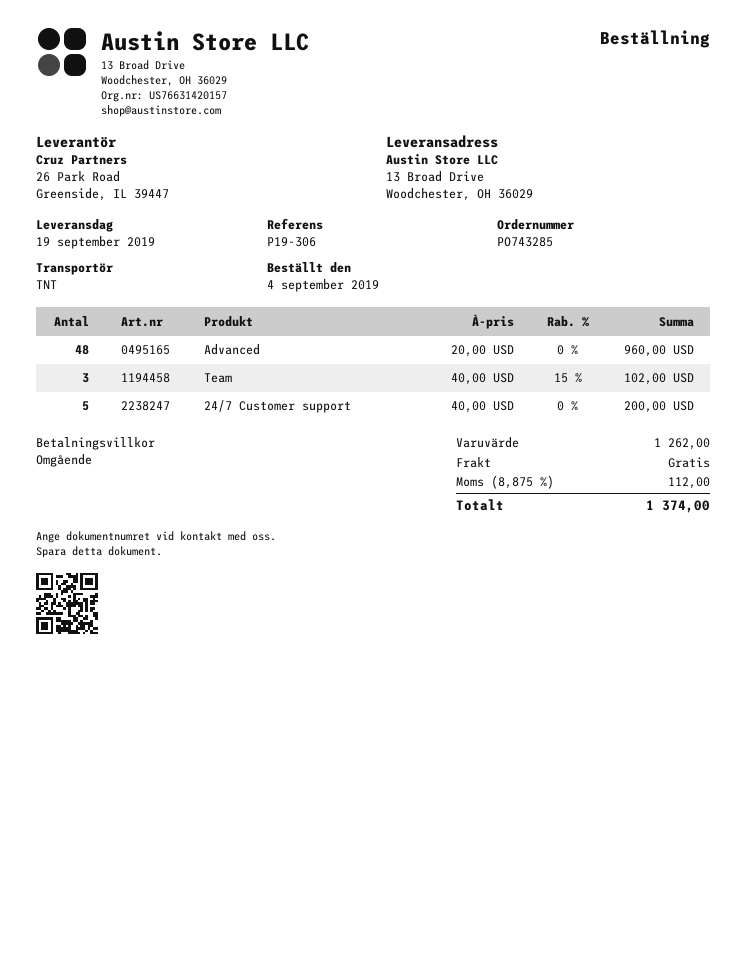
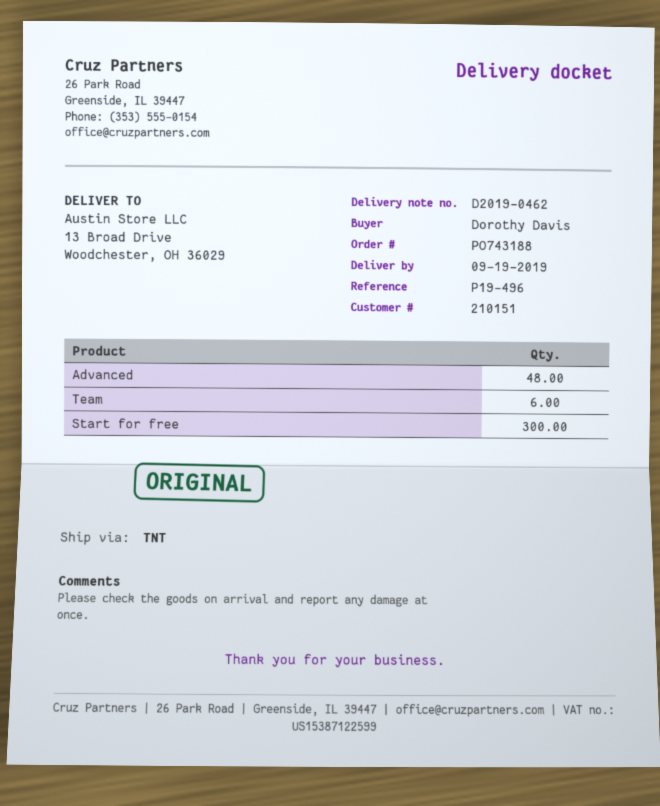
order number: PO743285 -> PO743188
reference: P19-306 -> P19-496
Team: 3 -> 6
24/7 Customer support: 5 -> none
Start for free: none -> 300

